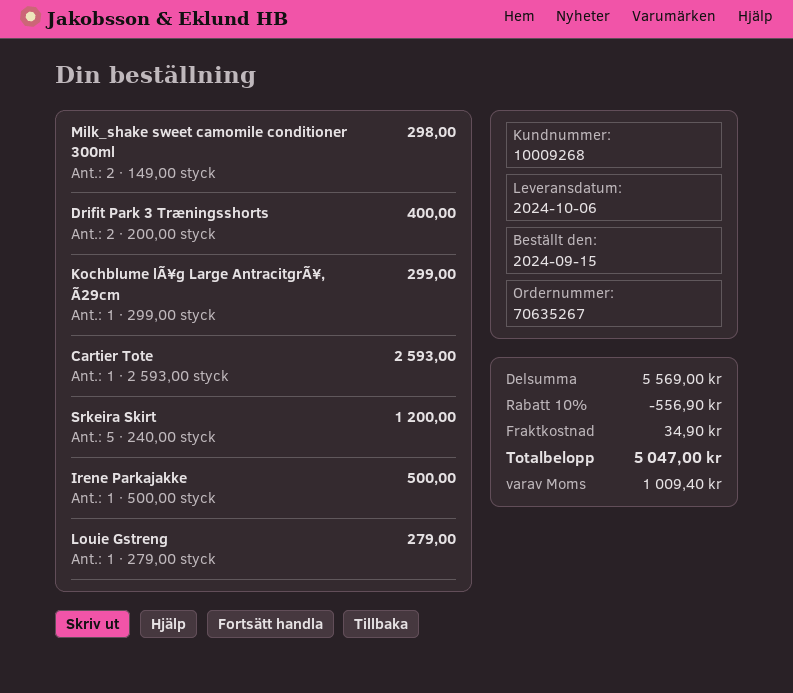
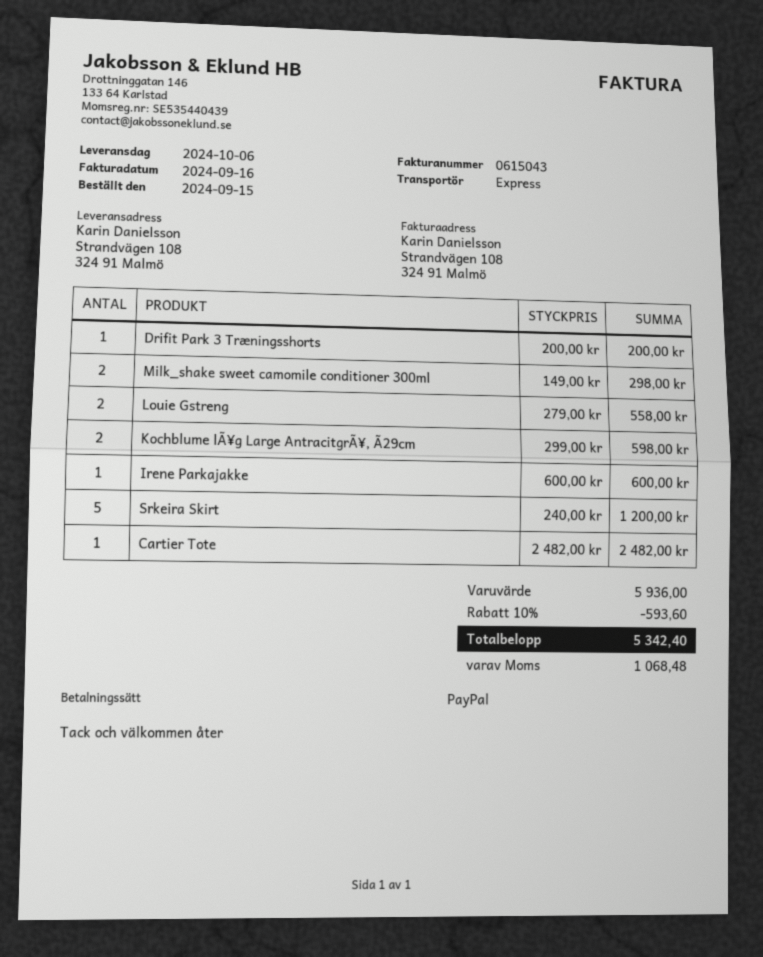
Drifit Park 3 Træningsshorts: 2 x 200.00 = 400.00 -> 1 x 200.00 = 200.00
Kochblume lÃ¥g Large AntracitgrÃ¥, Ã29cm: 1 x 299.00 = 299.00 -> 2 x 299.00 = 598.00
Cartier Tote: 1 x 2593.00 = 2593.00 -> 1 x 2482.00 = 2482.00
Irene Parkajakke: 1 x 500.00 = 500.00 -> 1 x 600.00 = 600.00
Louie Gstreng: 1 x 279.00 = 279.00 -> 2 x 279.00 = 558.00
subtotal: 5569.00 -> 5936.00
discount: 10% = 556.90 -> 10% = 593.60
shipping: 34.90 -> none
tax: 1009.40 -> 1068.48
total: 5047.00 -> 5342.40

